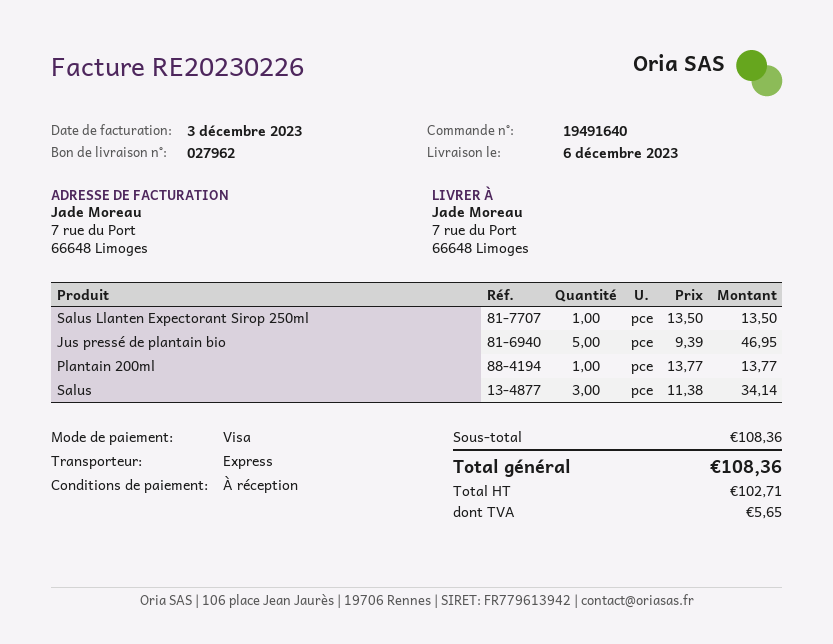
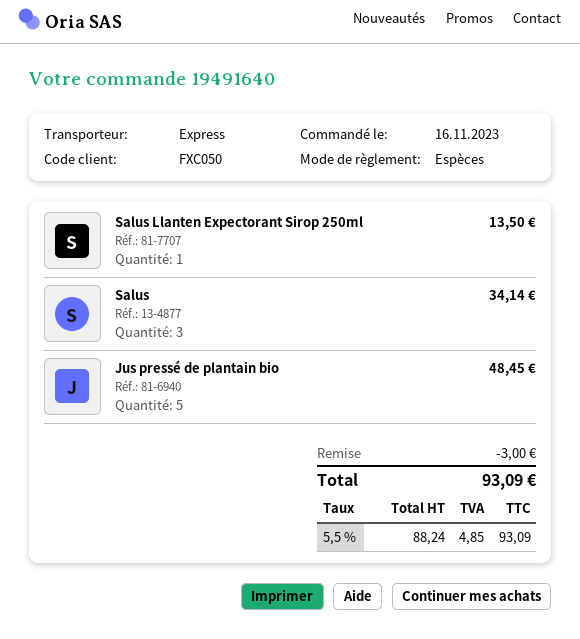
payment method: Visa -> cash
Jus pressé de plantain bio: 5 for 46.95 -> 5 for 48.45
Plantain 200ml: 1 for 13.77 -> none
discount: none -> 3.00
net: 102.71 -> 88.24
tax: 5.65 -> 4.85
total: 108.36 -> 93.09

